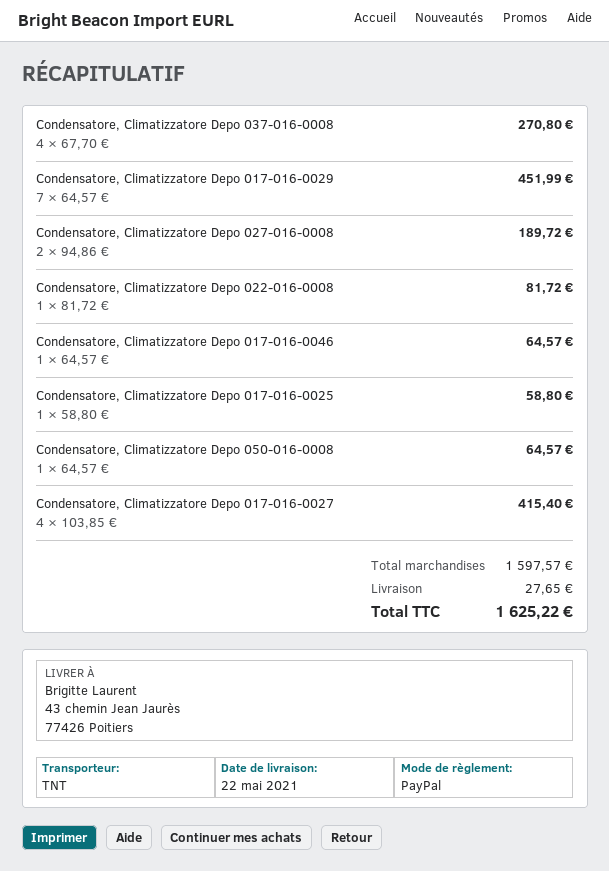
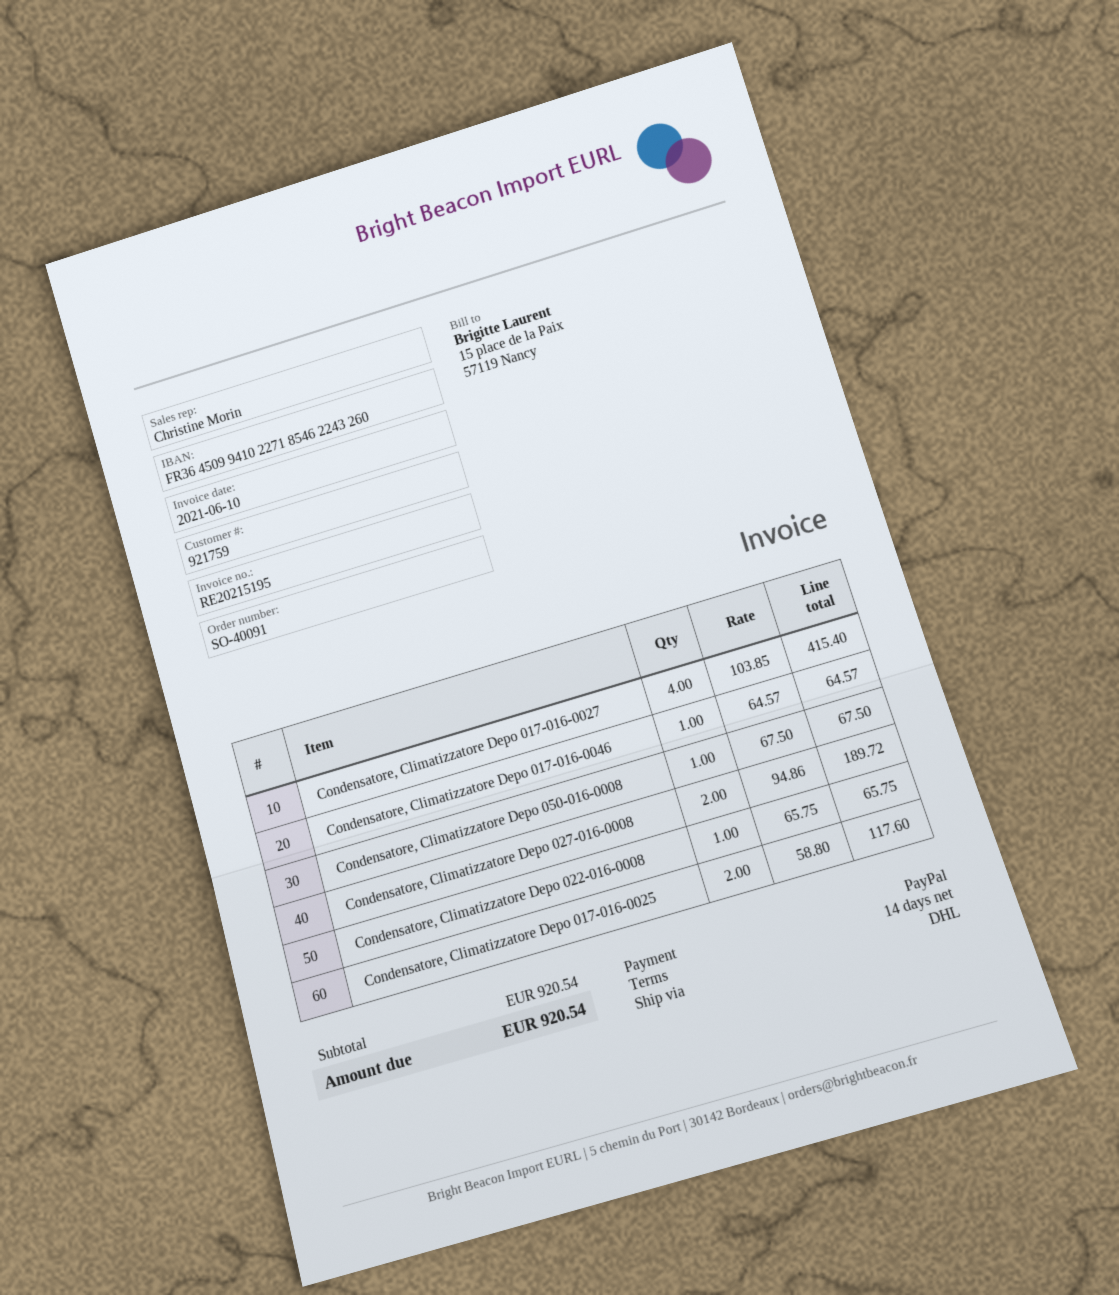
shipping method: TNT -> DHL
Condensatore, Climatizzatore Depo 037-016-0008: 4 x 67.70 = 270.80 -> none
Condensatore, Climatizzatore Depo 017-016-0029: 7 x 64.57 = 451.99 -> none
Condensatore, Climatizzatore Depo 022-016-0008: 1 x 81.72 = 81.72 -> 1 x 65.75 = 65.75
Condensatore, Climatizzatore Depo 017-016-0025: 1 x 58.80 = 58.80 -> 2 x 58.80 = 117.60
Condensatore, Climatizzatore Depo 050-016-0008: 1 x 64.57 = 64.57 -> 1 x 67.50 = 67.50
subtotal: 1597.57 -> 920.54
shipping: 27.65 -> none
total: 1625.22 -> 920.54

